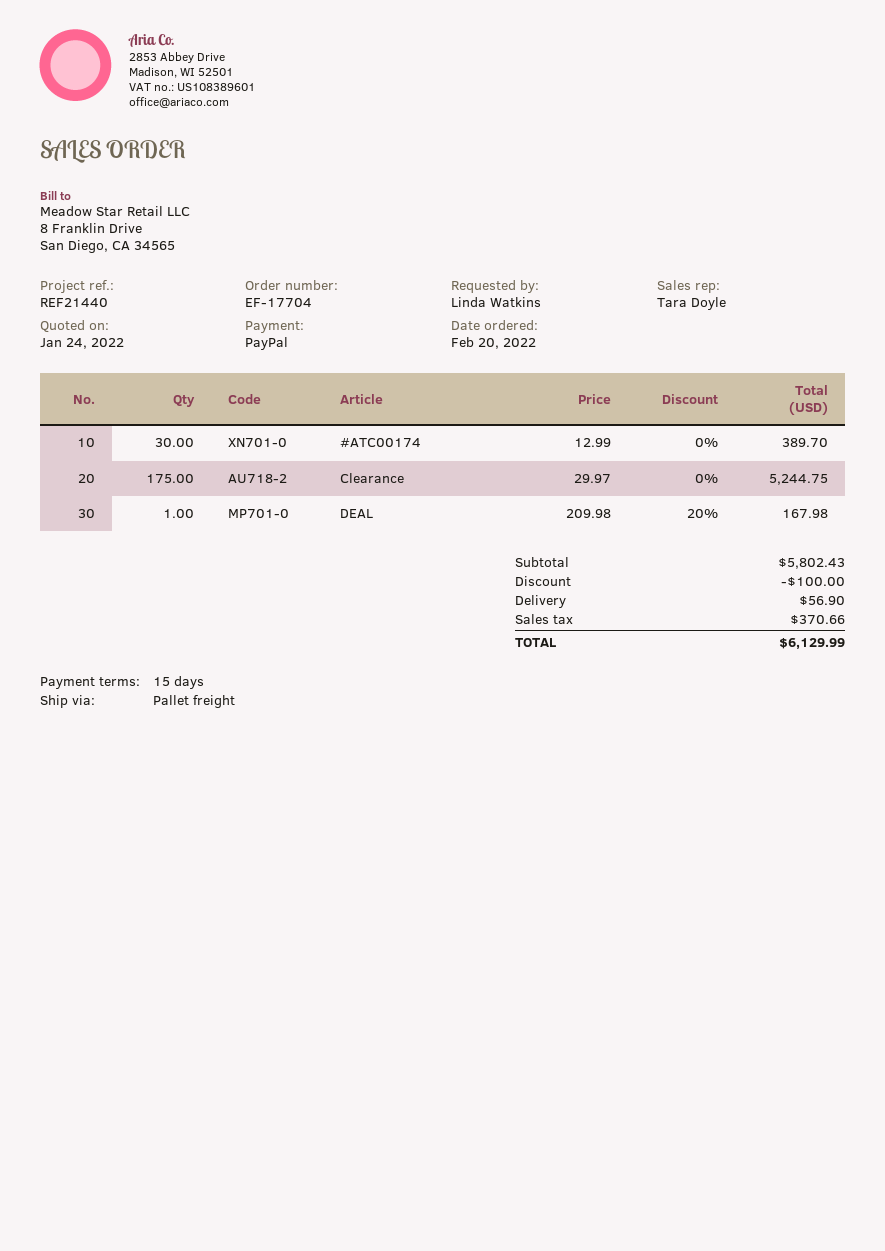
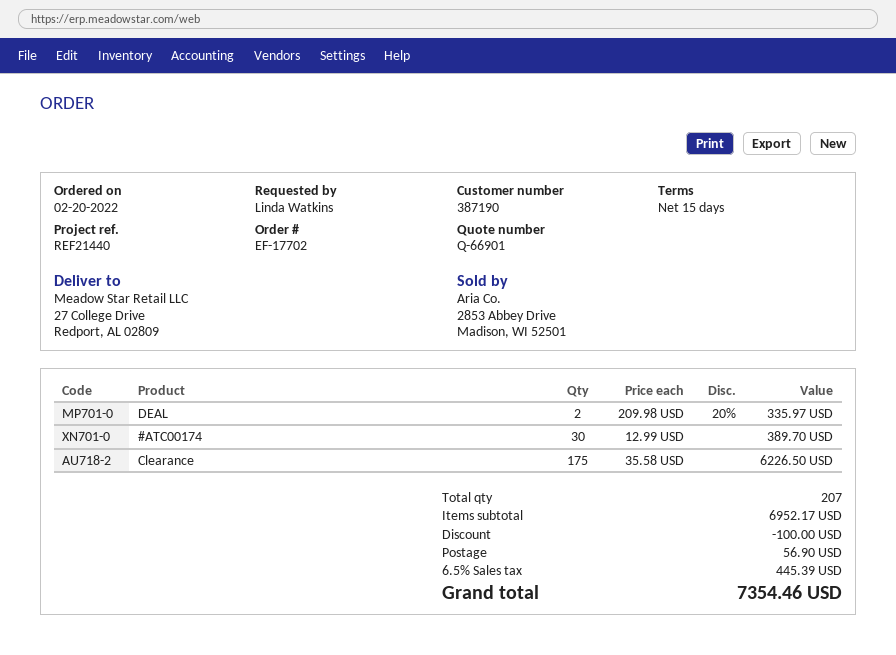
order number: EF-17704 -> EF-17702
Clearance: 175 x 29.97 = 5244.75 -> 175 x 35.58 = 6226.50
DEAL: 1 x 209.98 - 20% = 167.98 -> 2 x 209.98 - 20% = 335.97
subtotal: 5802.43 -> 6952.17
tax: 370.66 -> 445.39
total: 6129.99 -> 7354.46

